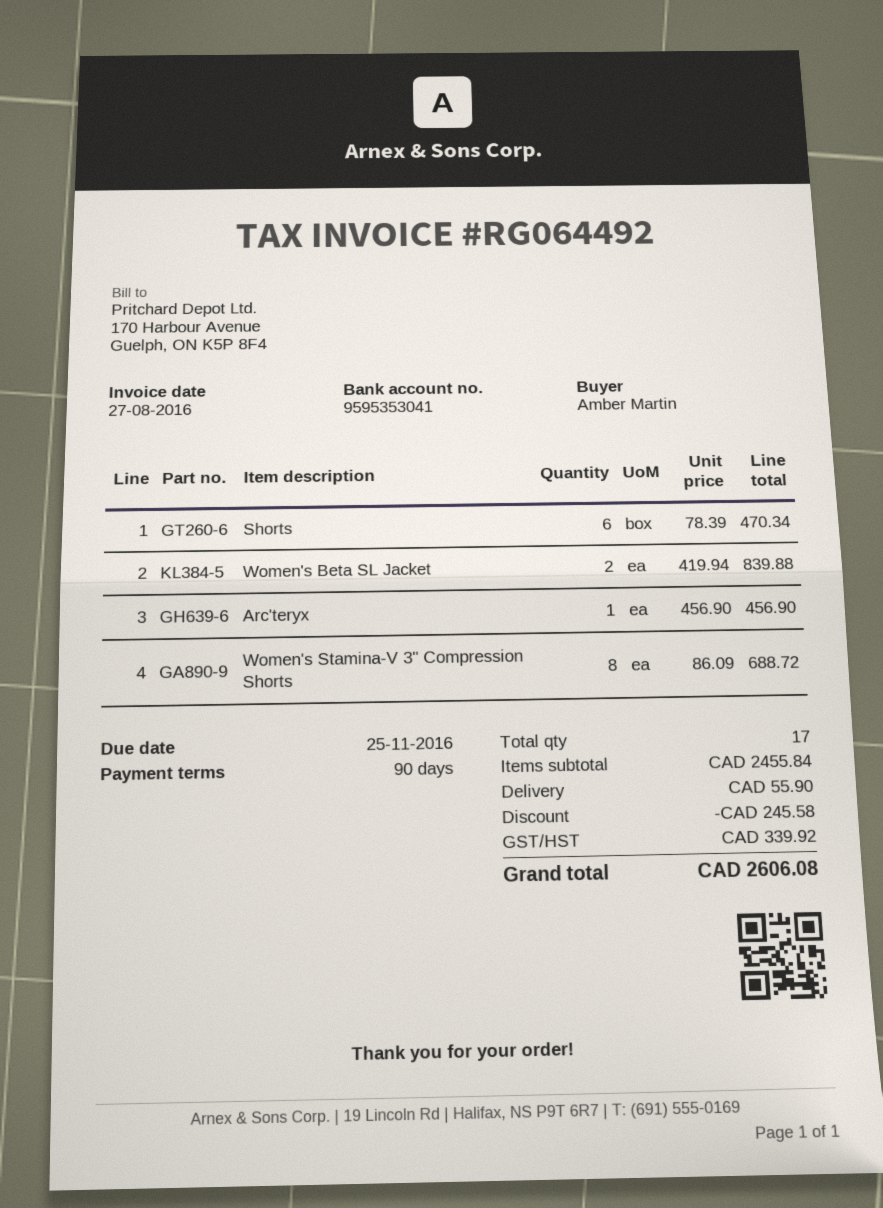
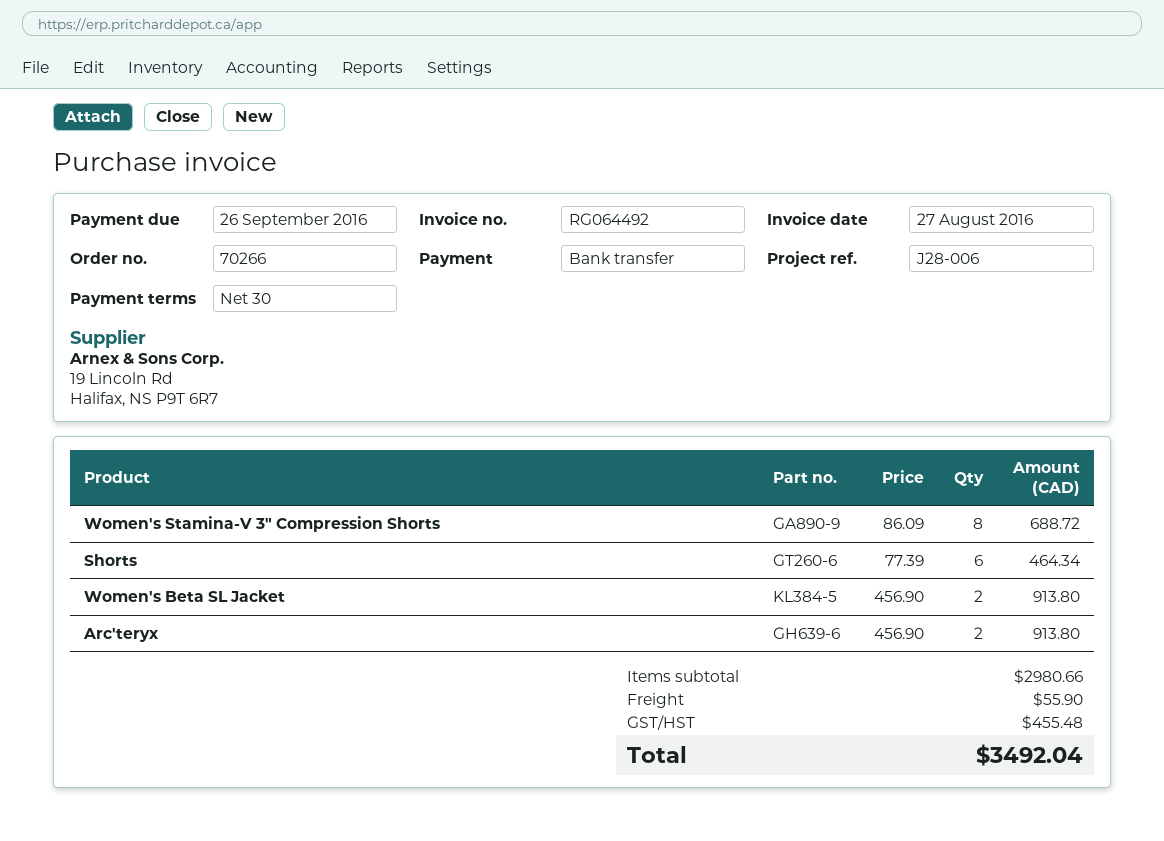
payment terms: 90 days -> 30 days
due date: 2016-11-25 -> 2016-09-26
Shorts: 6 x 78.39 = 470.34 -> 6 x 77.39 = 464.34
Women's Beta SL Jacket: 2 x 419.94 = 839.88 -> 2 x 456.90 = 913.80
Arc'teryx: 1 x 456.90 = 456.90 -> 2 x 456.90 = 913.80
subtotal: 2455.84 -> 2980.66
discount: 245.58 -> none
tax: 339.92 -> 455.48
total: 2606.08 -> 3492.04

